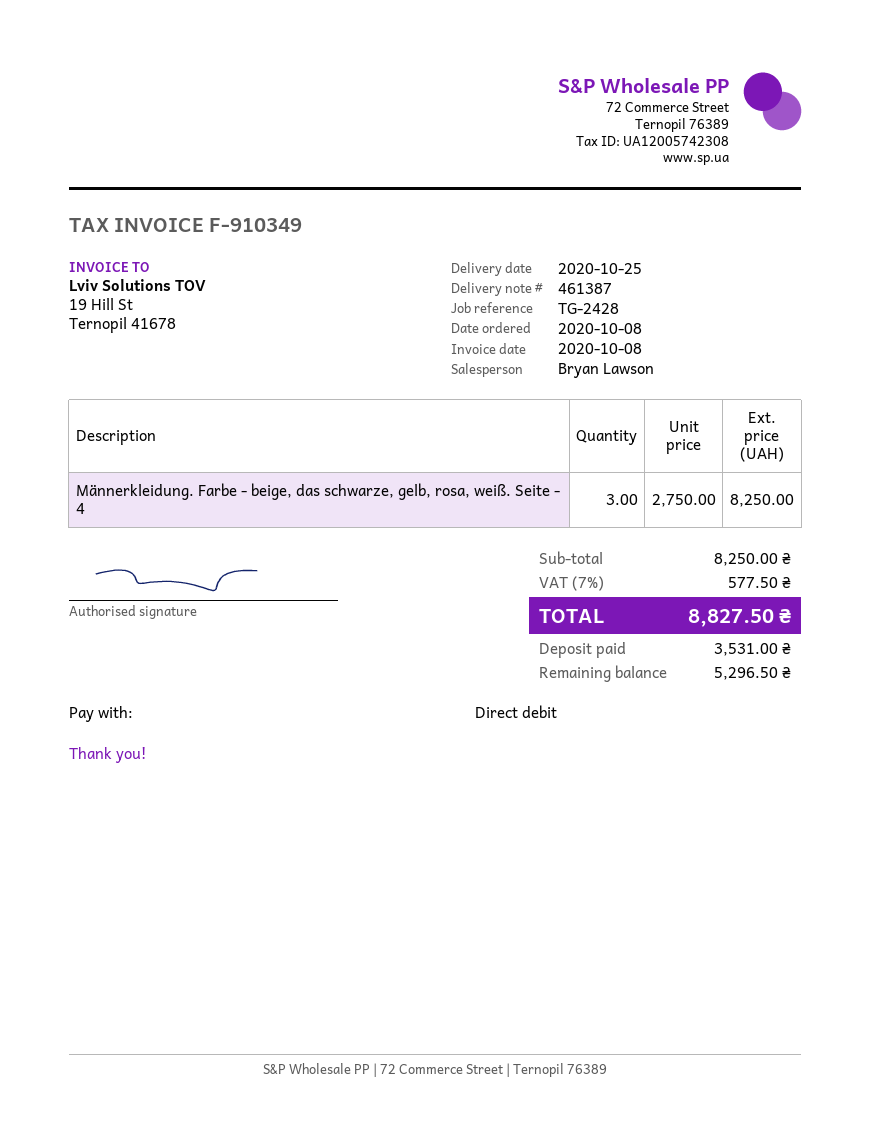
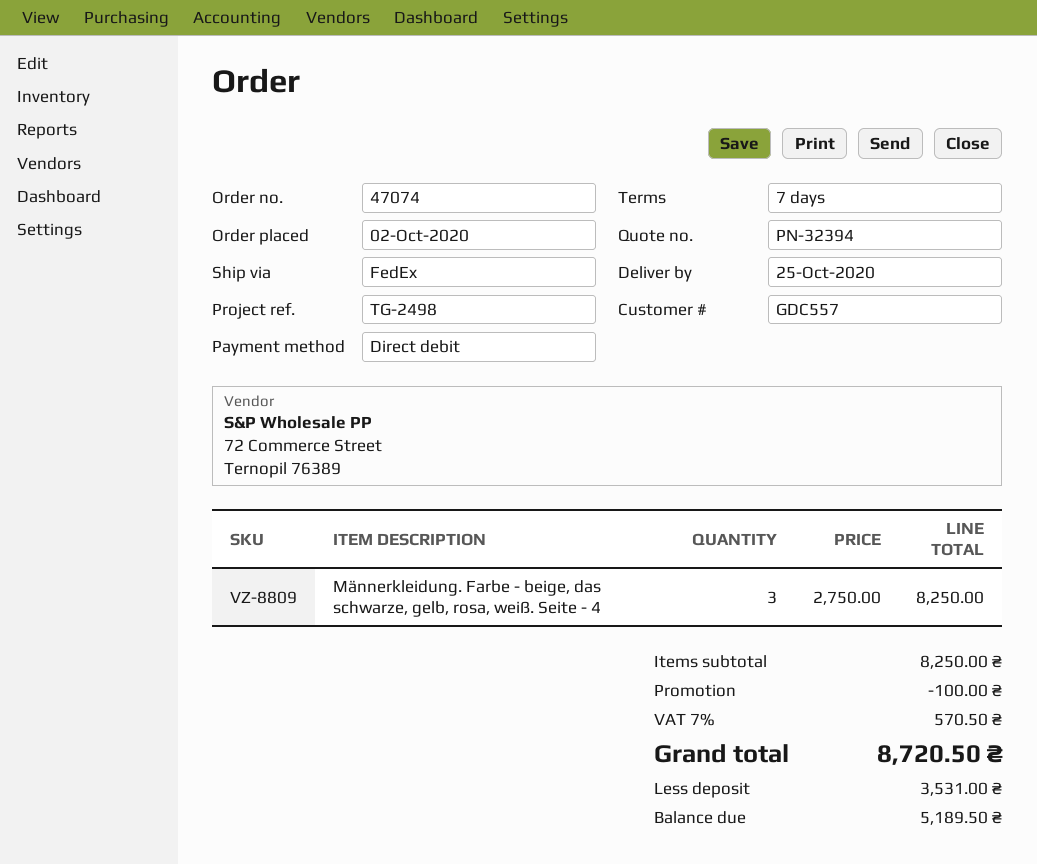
order date: 2020-10-08 -> 2020-10-02
reference: TG-2428 -> TG-2498
discount: none -> 100.00
tax: 7% = 577.50 -> 7% = 570.50
total: 8827.50 -> 8720.50
balance: 5296.50 -> 5189.50

